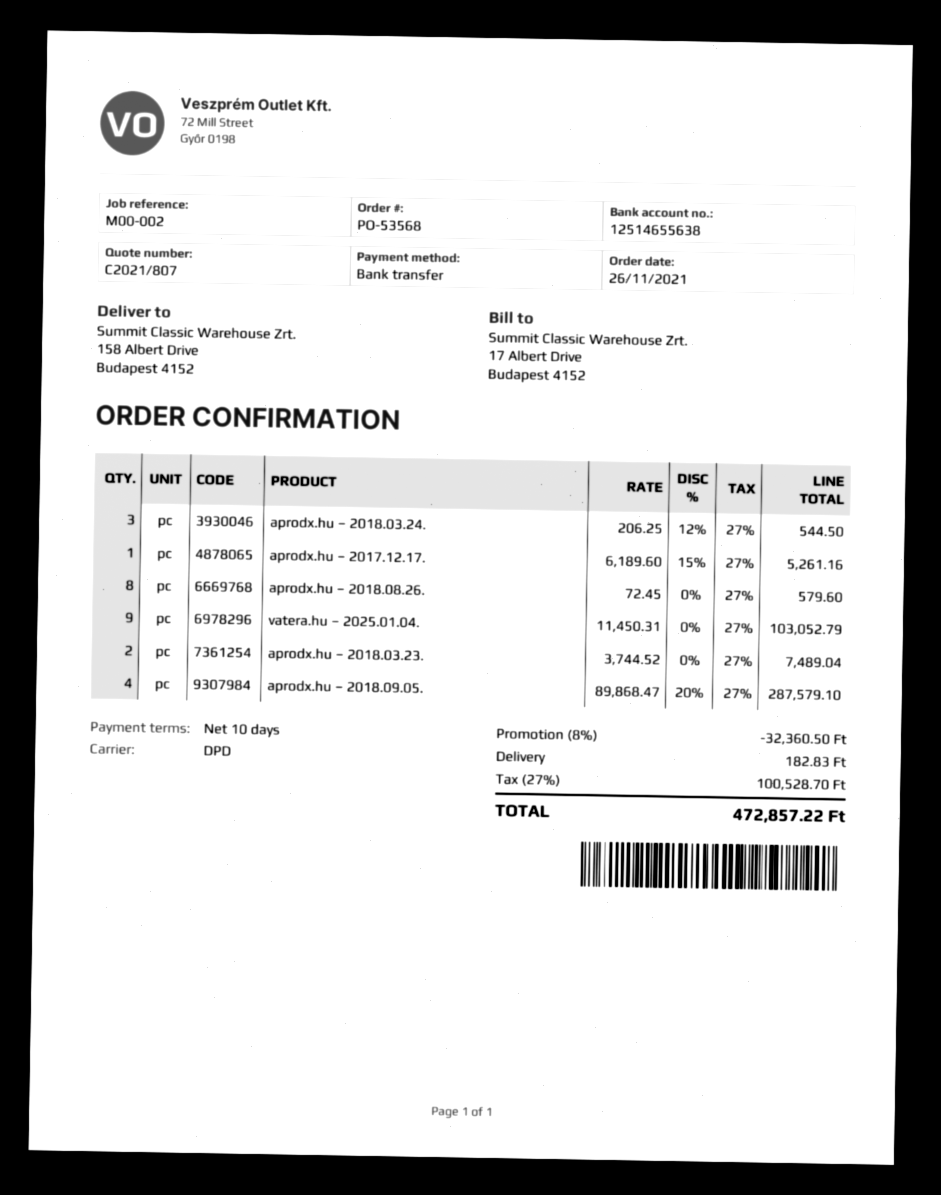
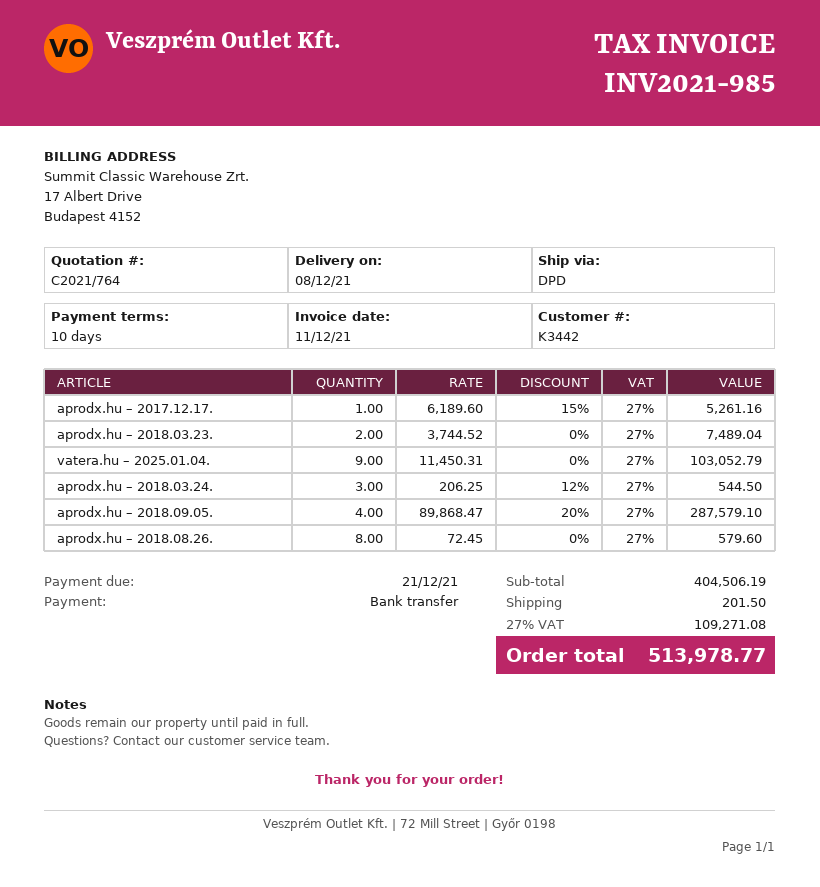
quote number: C2021/807 -> C2021/764
discount: 8% = 32360.50 -> none
shipping: 182.83 -> 201.50
tax: 27% = 100528.70 -> 27% = 109271.08
total: 472857.22 -> 513978.77

